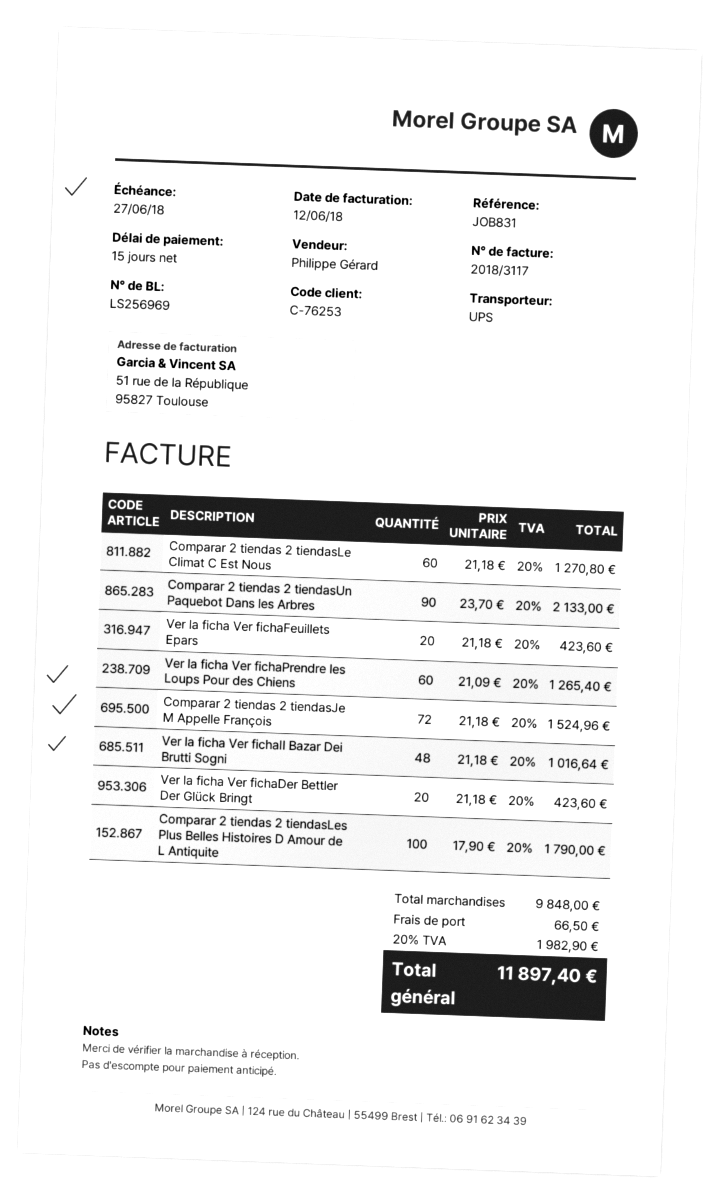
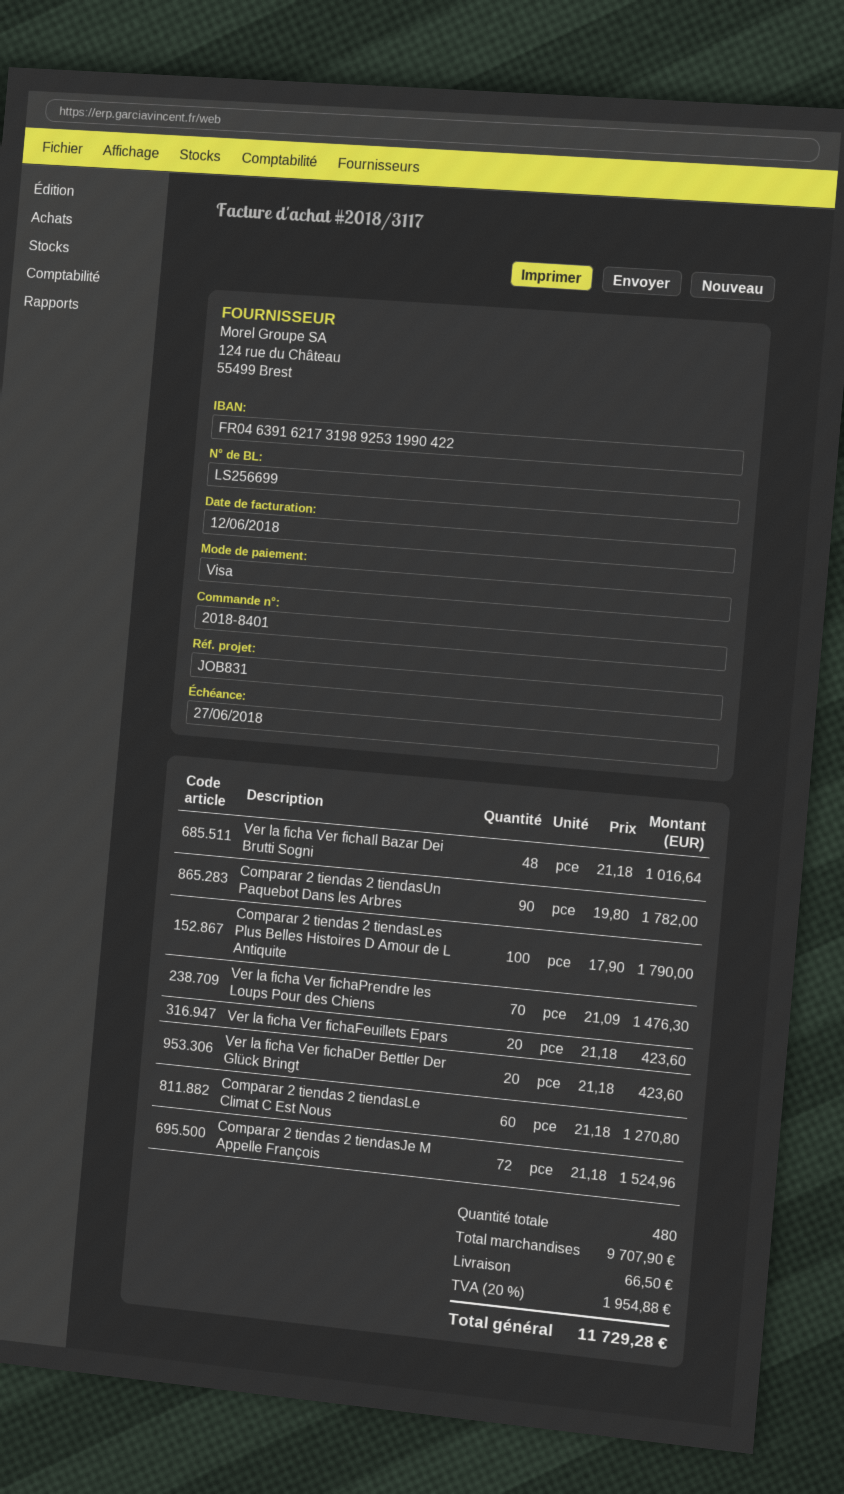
delivery note number: LS256969 -> LS256699
Comparar 2 tiendas 2 tiendasUn Paquebot Dans les Arbres: 90 x 23.70 = 2133.00 -> 90 x 19.80 = 1782.00
Ver la ficha Ver fichaPrendre les Loups Pour des Chiens: 60 x 21.09 = 1265.40 -> 70 x 21.09 = 1476.30
subtotal: 9848.00 -> 9707.90
tax: 20% = 1982.90 -> 20% = 1954.88
total: 11897.40 -> 11729.28

